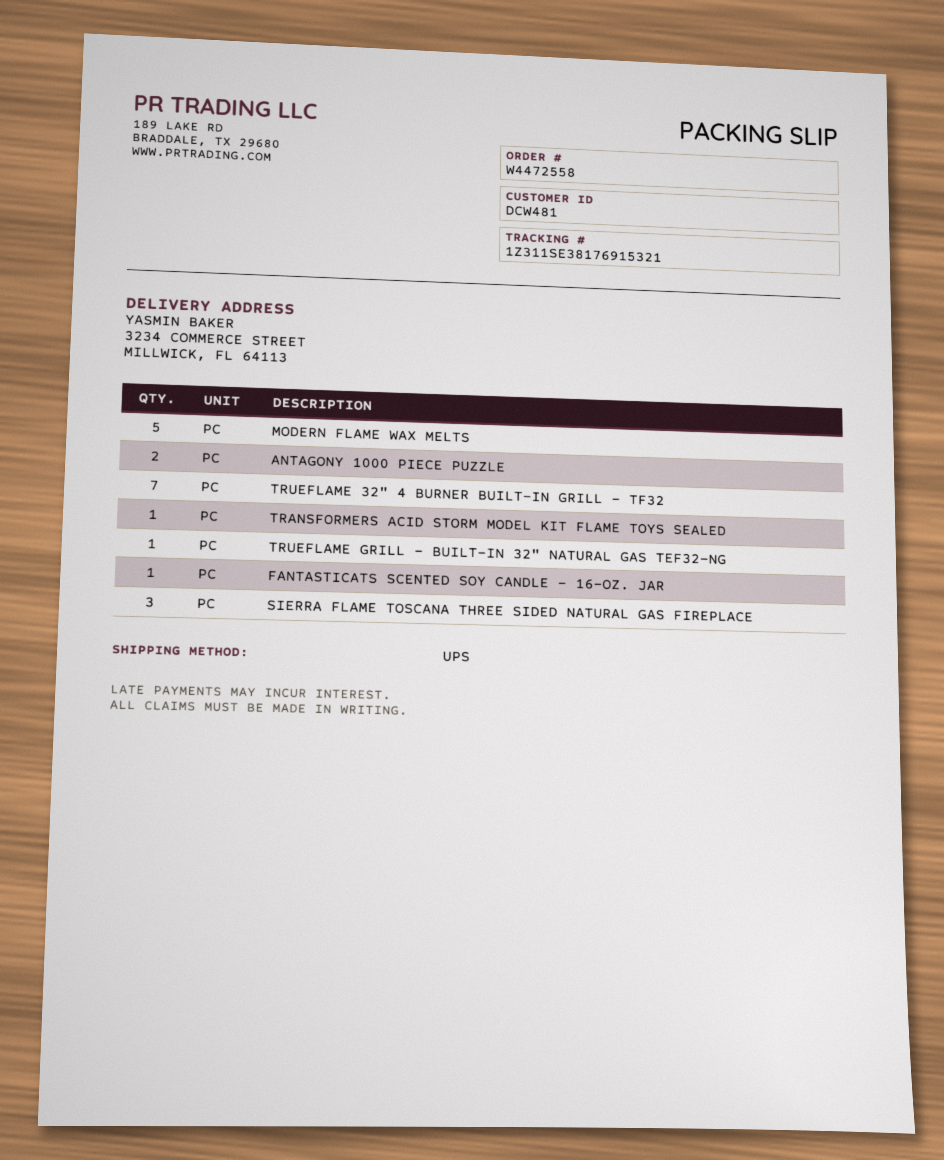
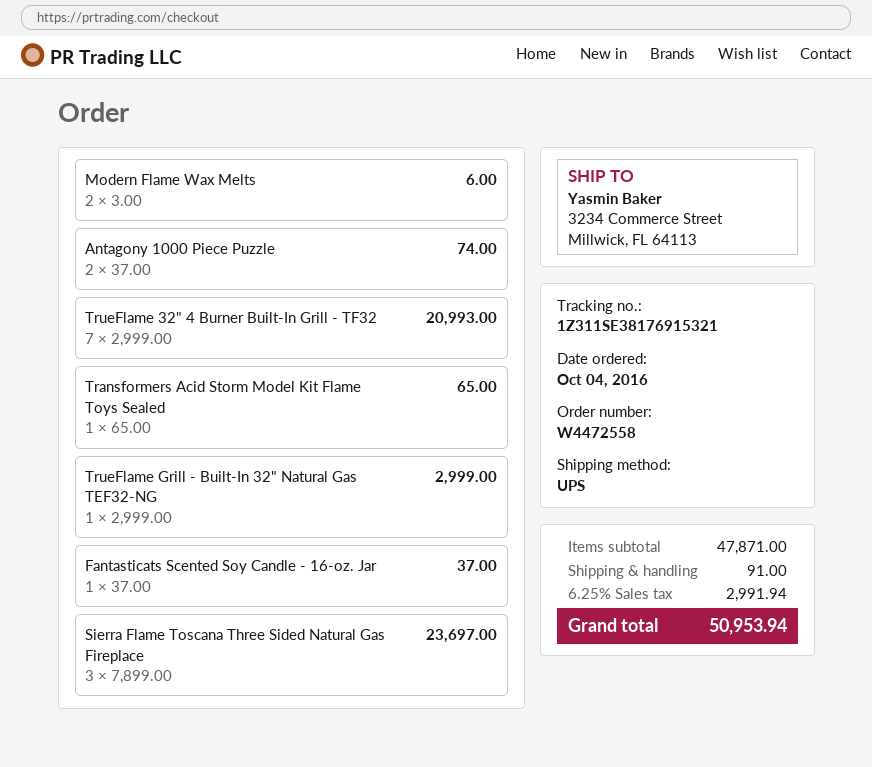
MODERN FLAME WAX MELTS: 5 -> 2

